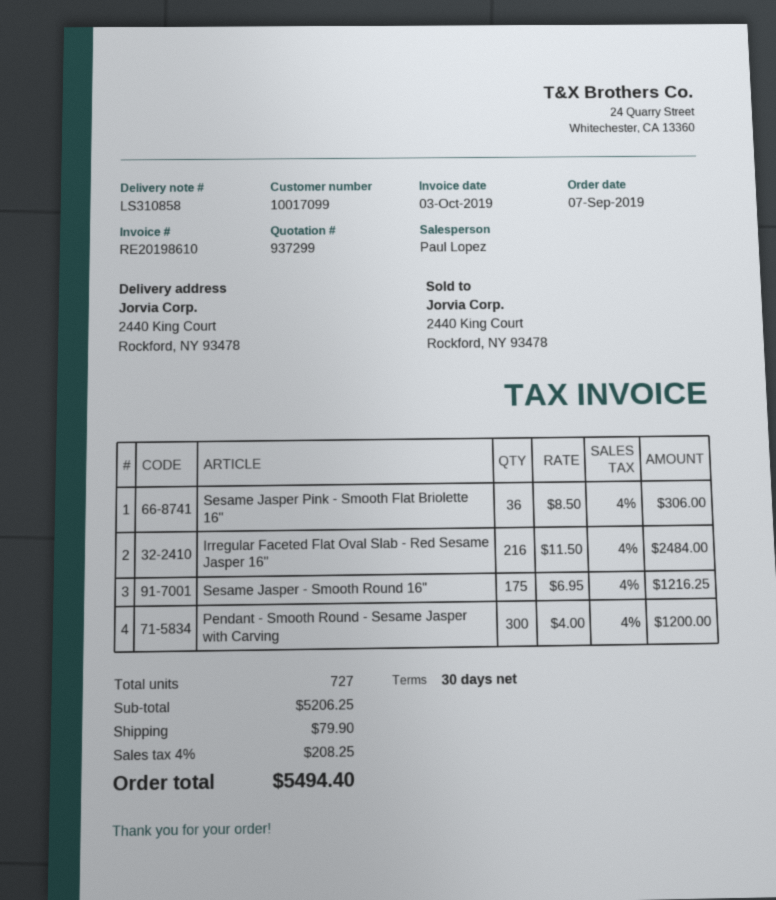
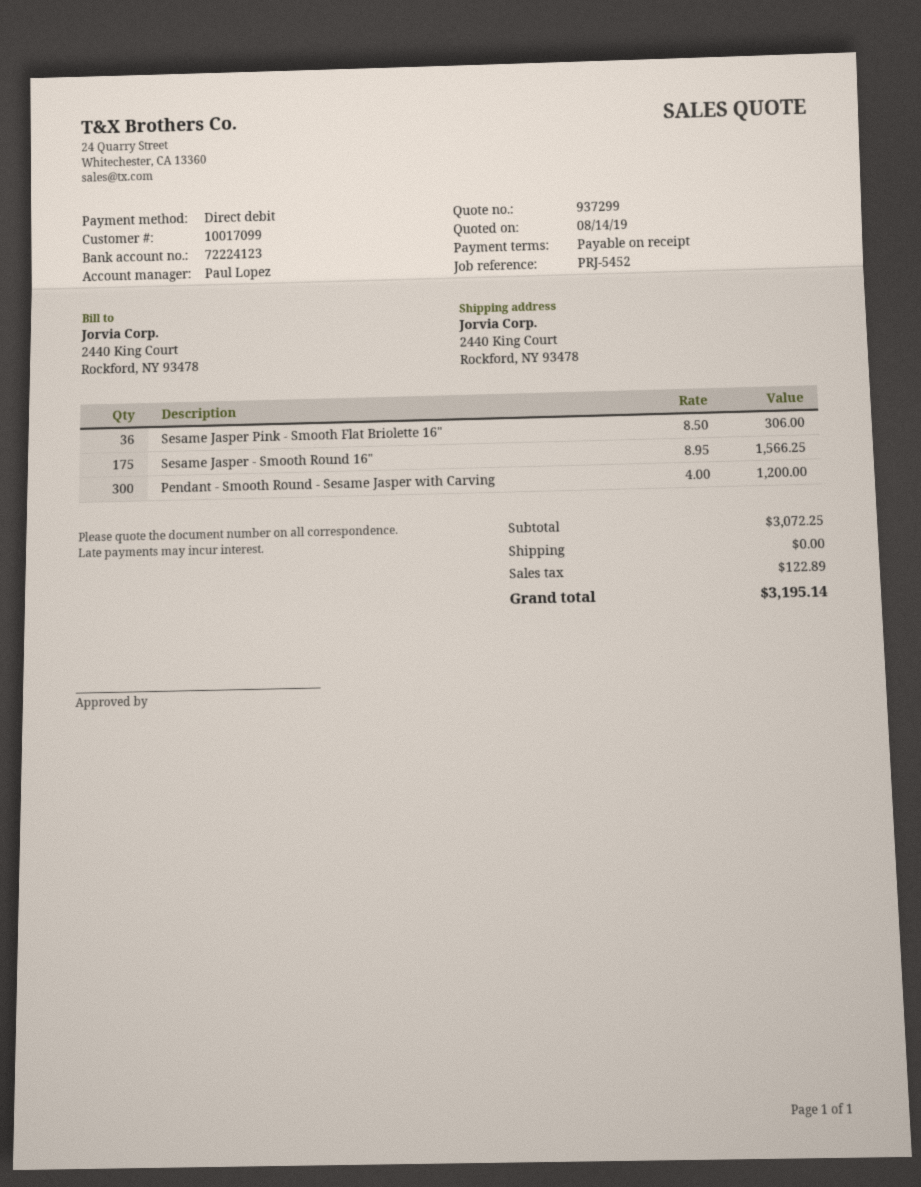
payment terms: 30 days -> on receipt
Irregular Faceted Flat Oval Slab - Red Sesame Jasper 16": 216 x 11.50 = 2484.00 -> none
Sesame Jasper - Smooth Round 16": 175 x 6.95 = 1216.25 -> 175 x 8.95 = 1566.25
subtotal: 5206.25 -> 3072.25
shipping: 79.90 -> 0.00
tax: 208.25 -> 122.89
total: 5494.40 -> 3195.14

